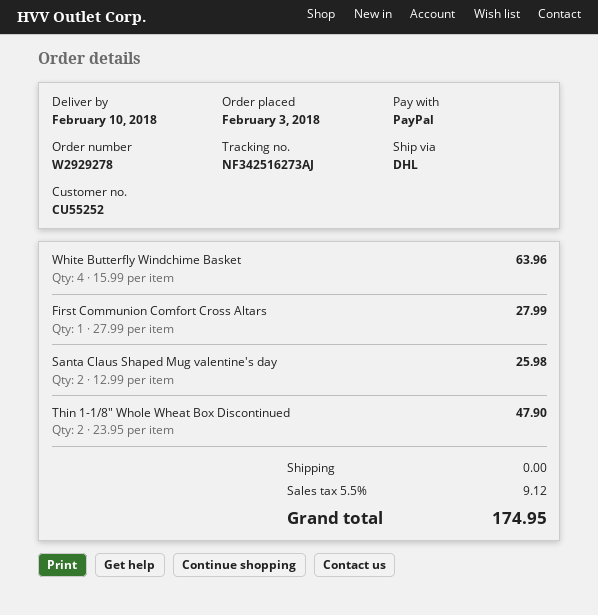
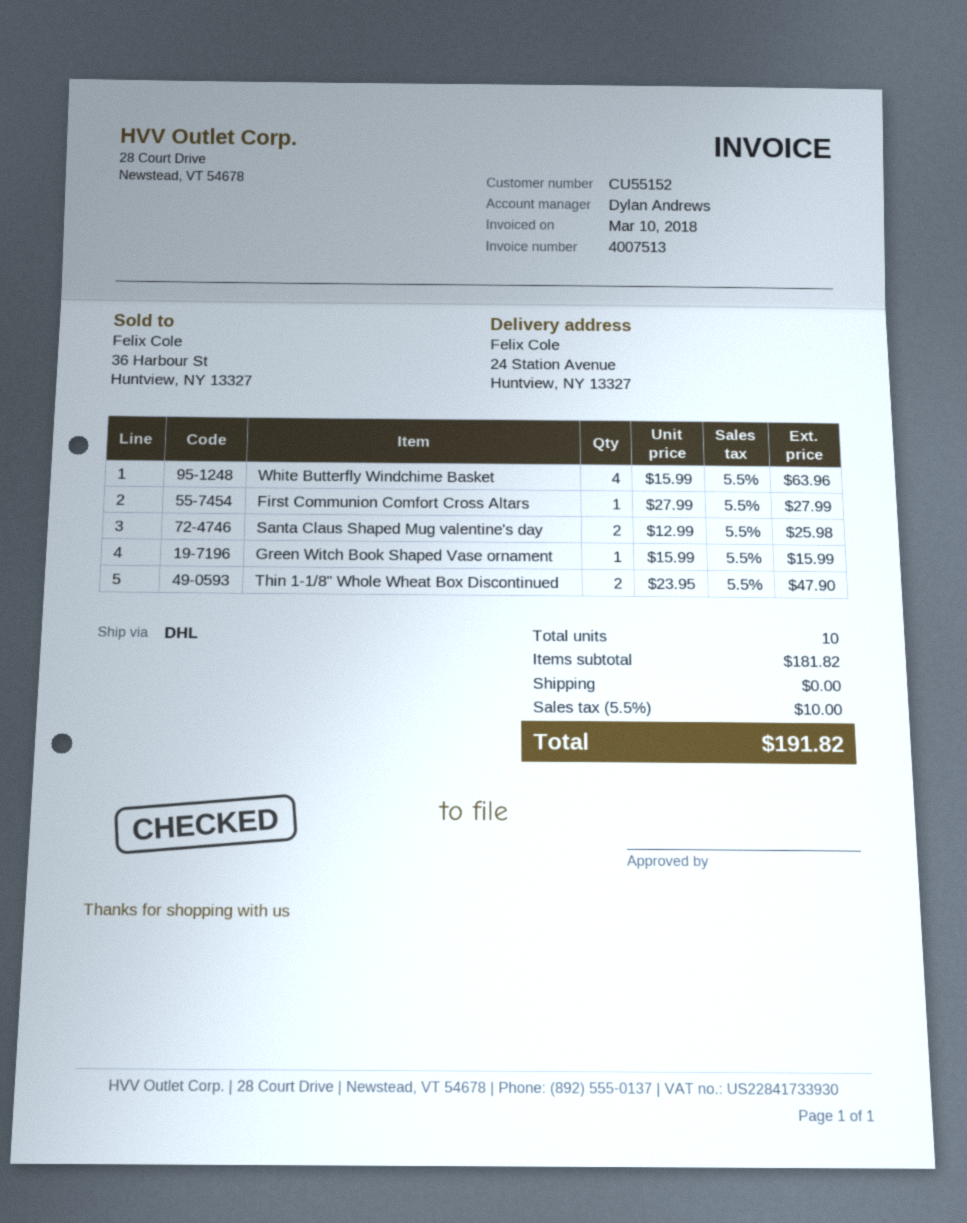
customer number: CU55252 -> CU55152
Green Witch Book Shaped Vase ornament: none -> 1 x 15.99 = 15.99
tax: 5.5% = 9.12 -> 5.5% = 10.00
total: 174.95 -> 191.82

